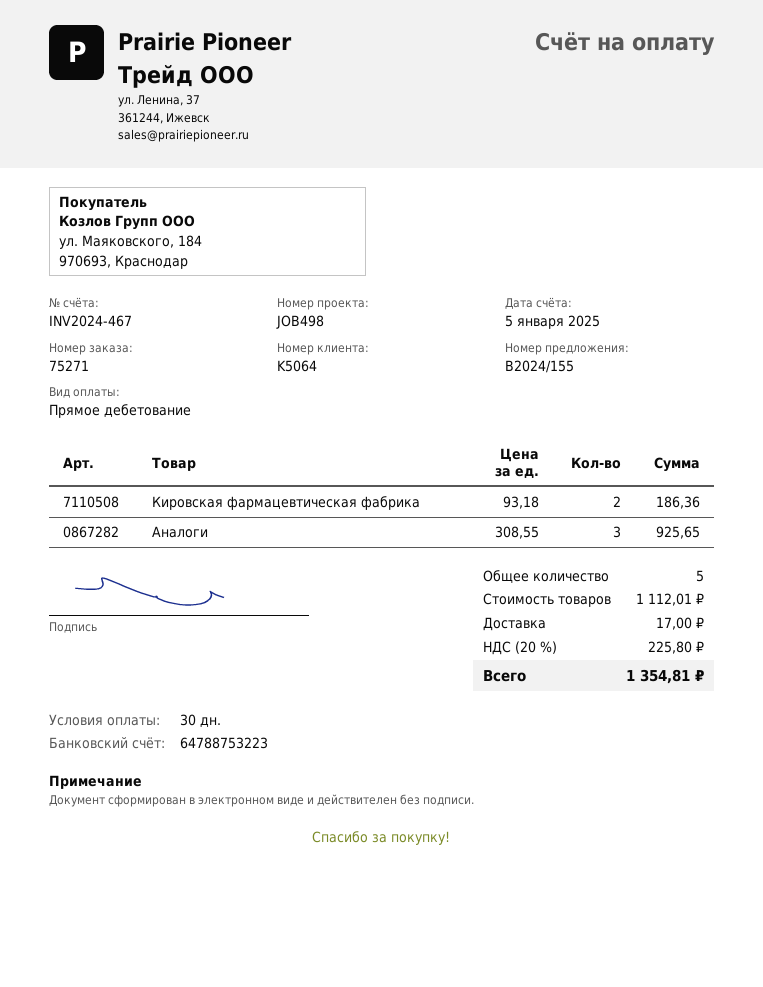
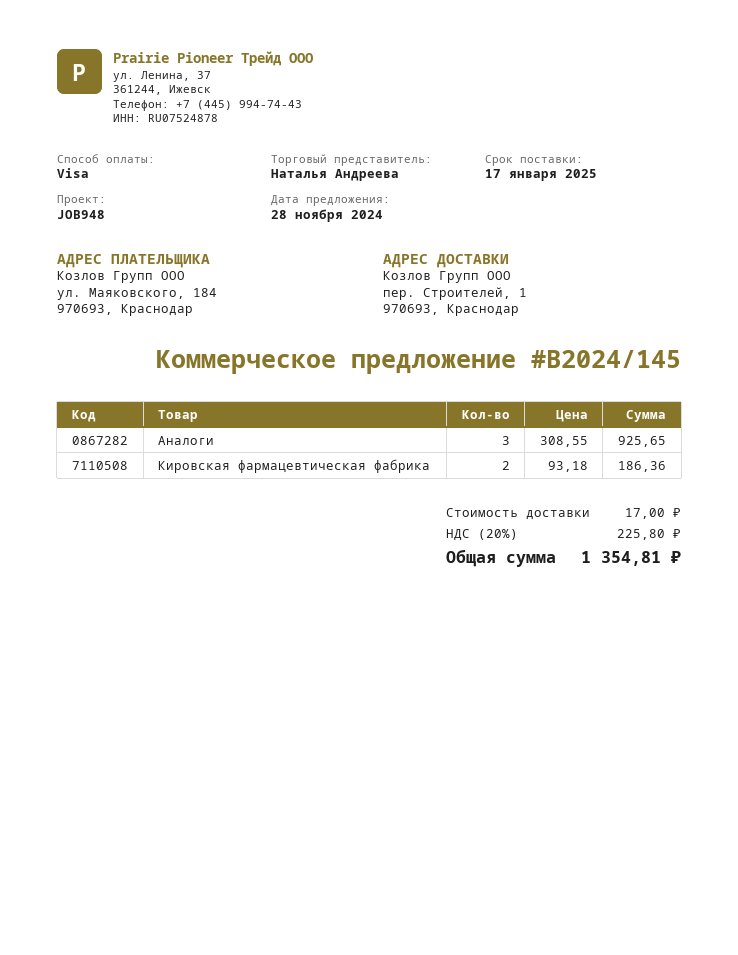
quote number: B2024/155 -> B2024/145
reference: JOB498 -> JOB948
payment method: direct debit -> Visa

